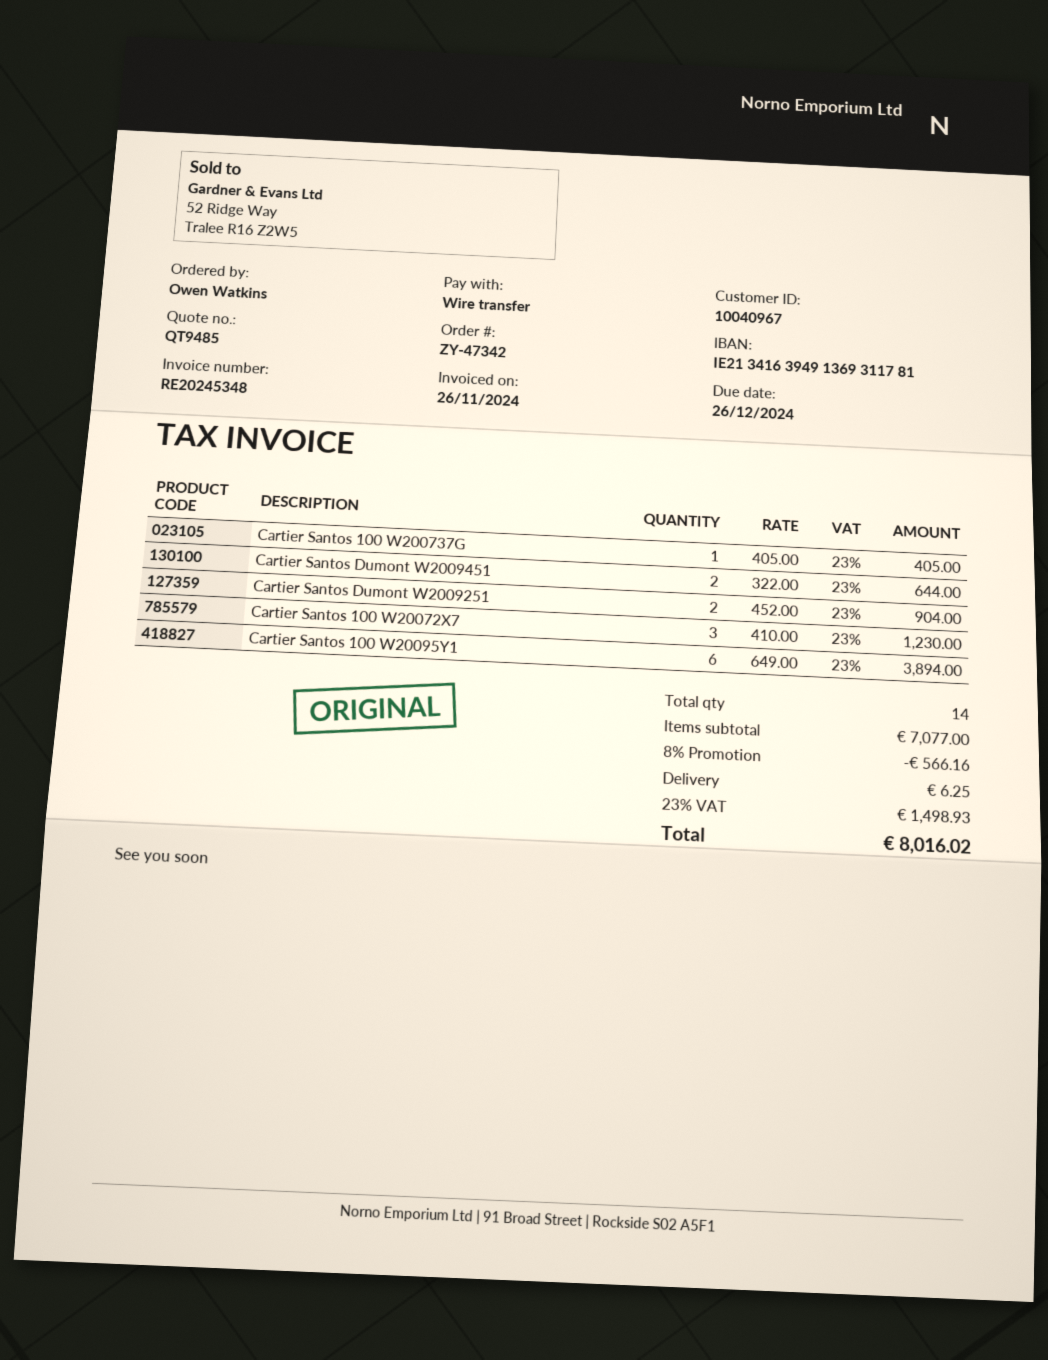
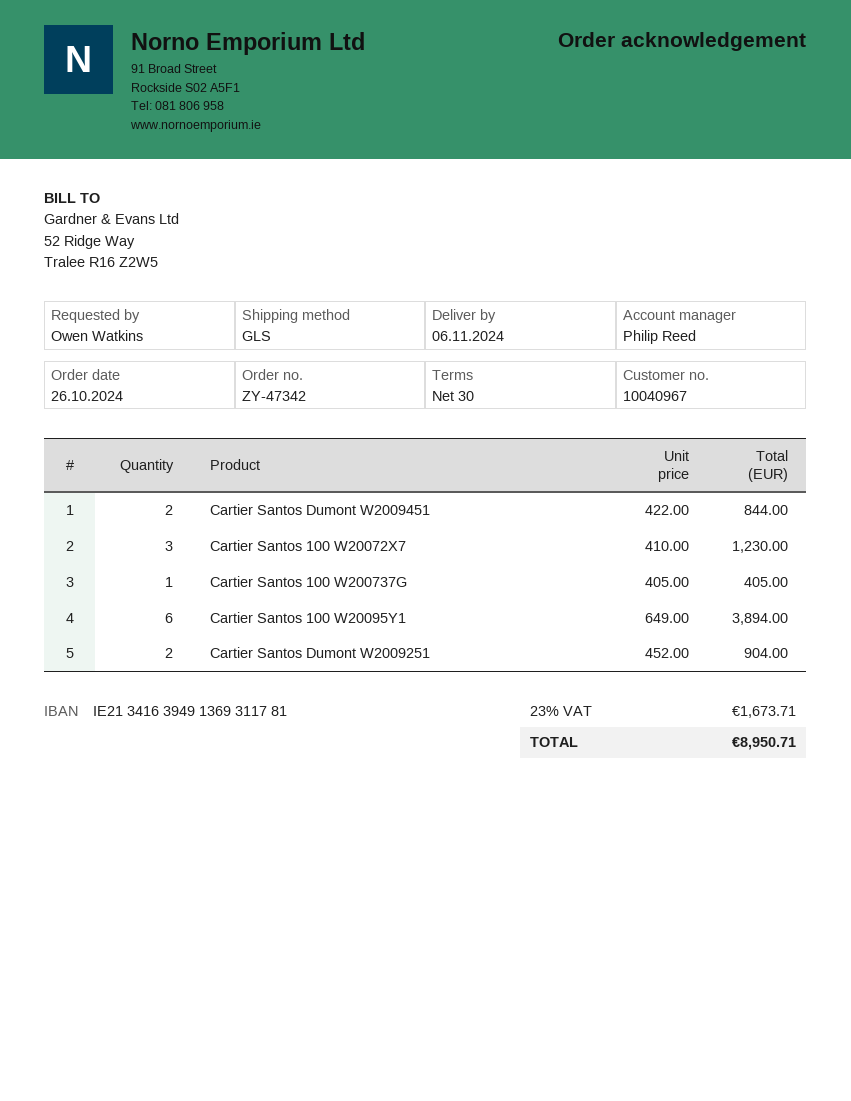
Cartier Santos Dumont W2009451: 2 x 322.00 = 644.00 -> 2 x 422.00 = 844.00
discount: 8% = 566.16 -> none
shipping: 6.25 -> none
tax: 23% = 1498.93 -> 23% = 1673.71
total: 8016.02 -> 8950.71

